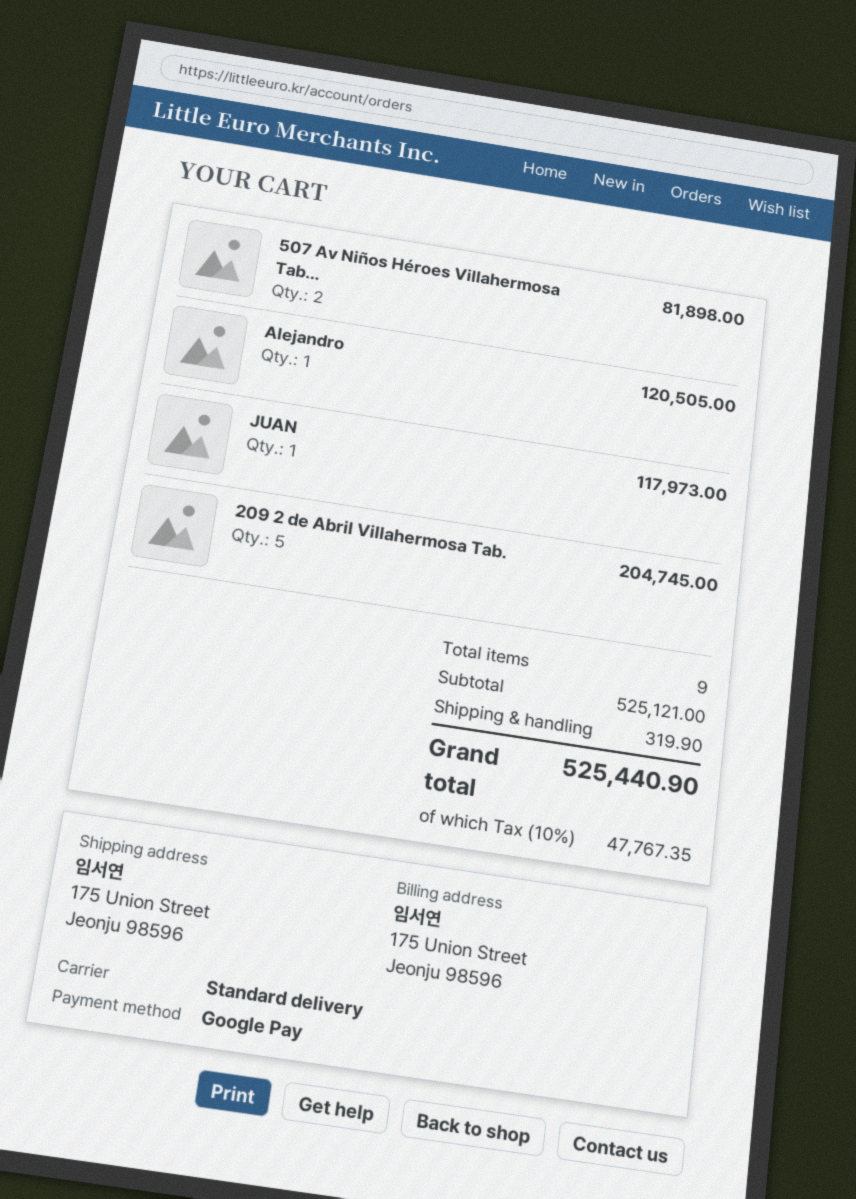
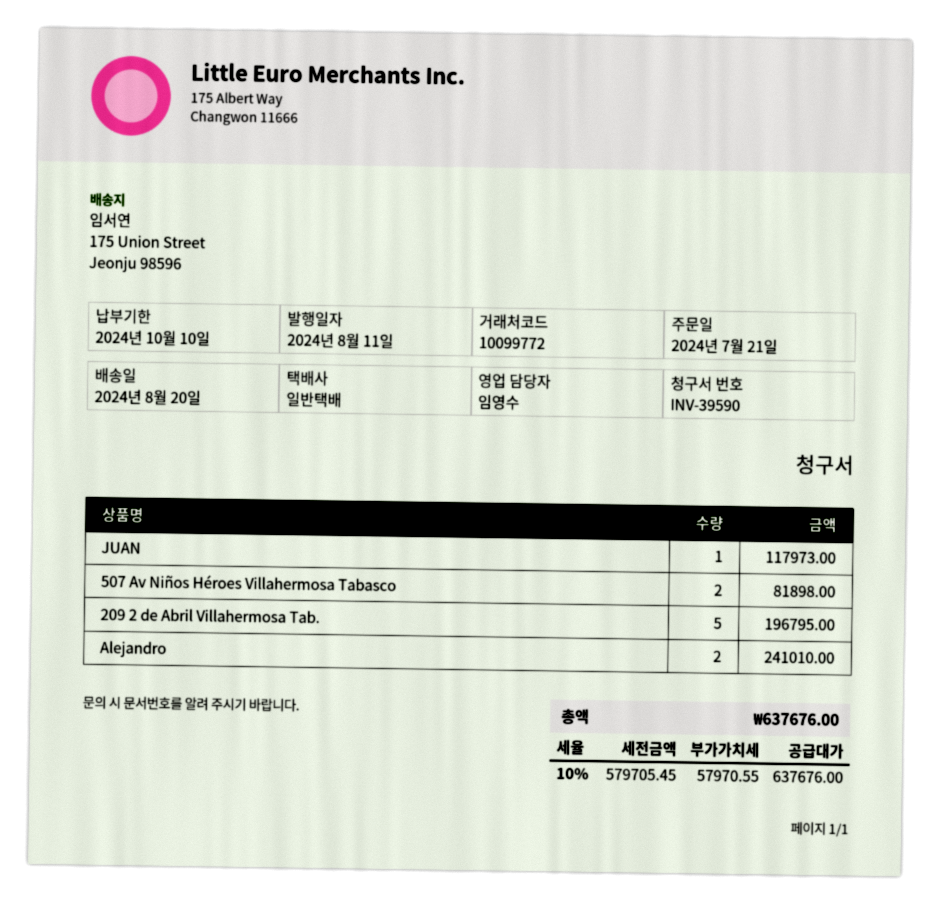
Alejandro: 1 for 120505.00 -> 2 for 241010.00
209 2 de Abril Villahermosa Tab.: 5 for 204745.00 -> 5 for 196795.00
shipping: 319.90 -> none
tax: 10% = 47767.35 -> 10% = 57970.55
total: 525440.90 -> 637676.00

